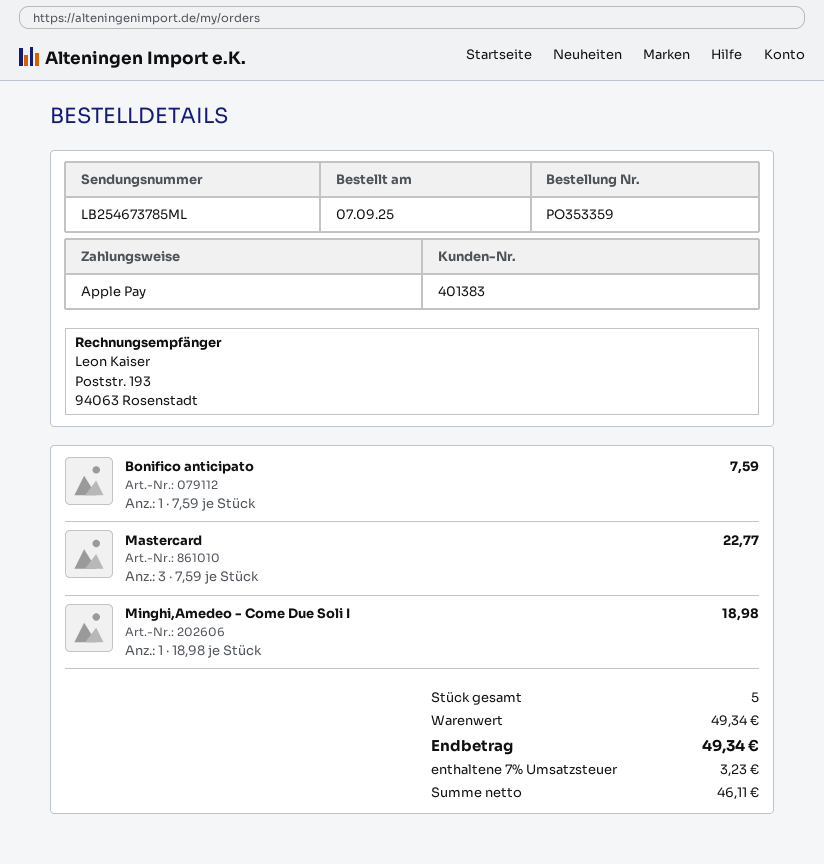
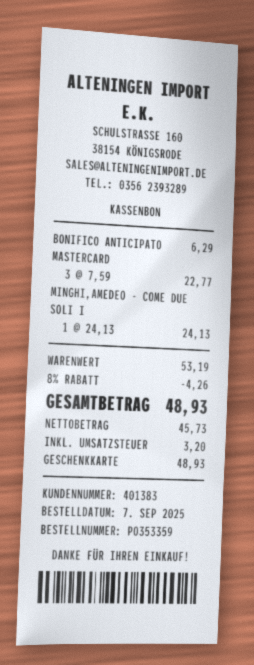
payment method: Apple Pay -> gift card
Bonifico anticipato: 1 x 7.59 = 7.59 -> 1 x 6.29 = 6.29
Minghi,Amedeo - Come Due Soli I: 1 x 18.98 = 18.98 -> 1 x 24.13 = 24.13
subtotal: 49.34 -> 53.19
discount: none -> 8% = 4.26
net: 46.11 -> 45.73
tax: 3.23 -> 3.20
total: 49.34 -> 48.93

